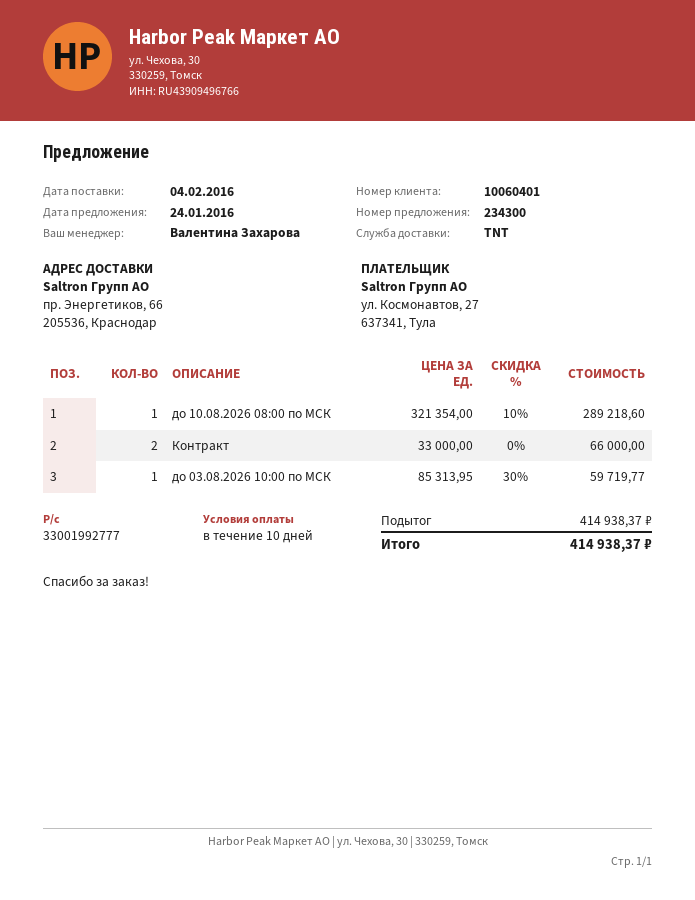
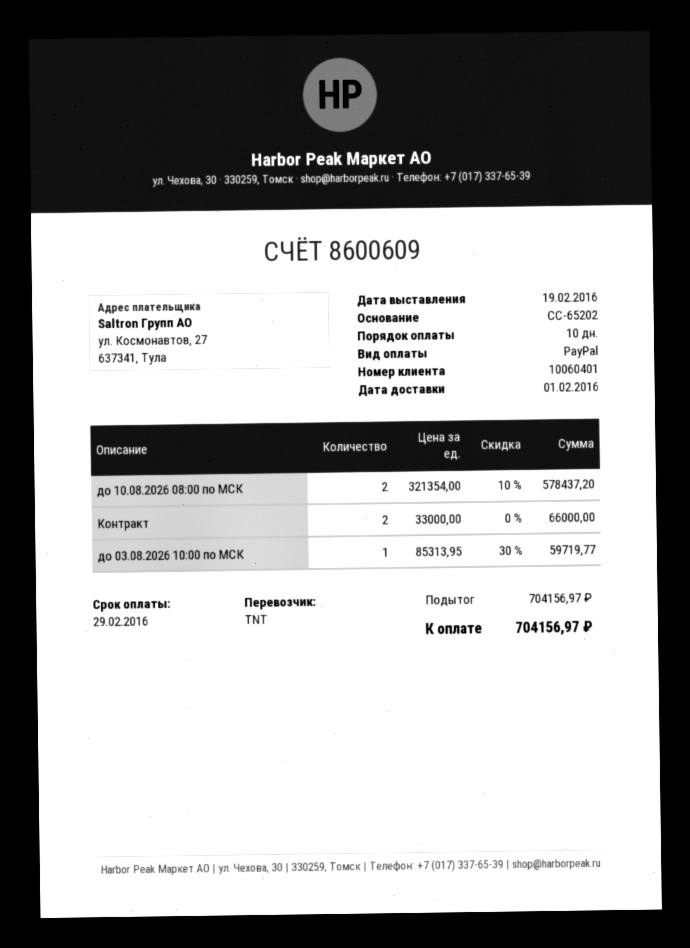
delivery date: 2016-02-04 -> 2016-02-01
до 10.08.2026 08:00 по МСК: 1 x 321354.00 - 10% = 289218.60 -> 2 x 321354.00 - 10% = 578437.20
subtotal: 414938.37 -> 704156.97
total: 414938.37 -> 704156.97

